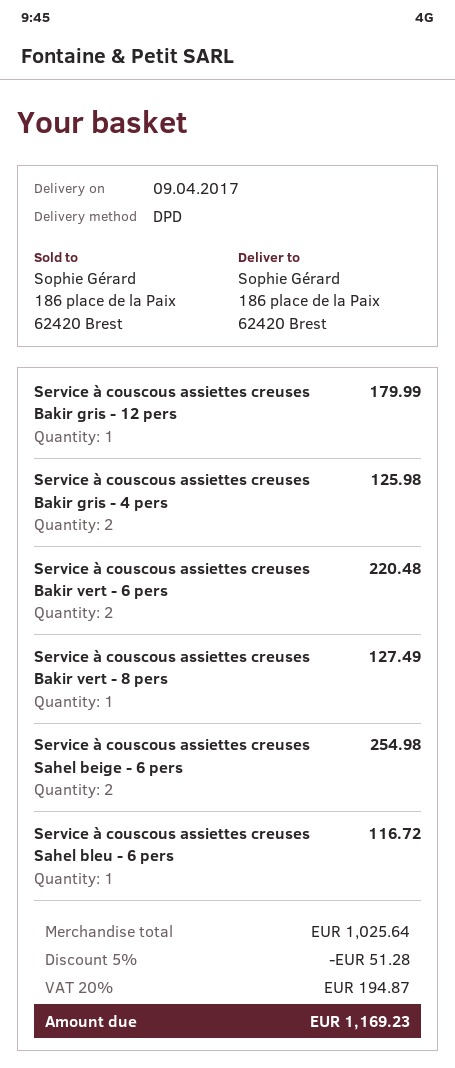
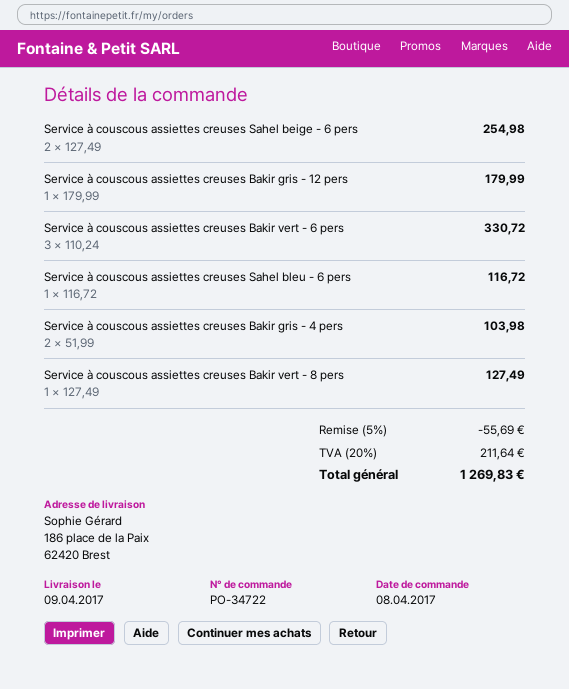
Service à couscous assiettes creuses Bakir gris - 4 pers: 2 for 125.98 -> 2 for 103.98
Service à couscous assiettes creuses Bakir vert - 6 pers: 2 for 220.48 -> 3 for 330.72
discount: 5% = 51.28 -> 5% = 55.69
tax: 20% = 194.87 -> 20% = 211.64
total: 1169.23 -> 1269.83

